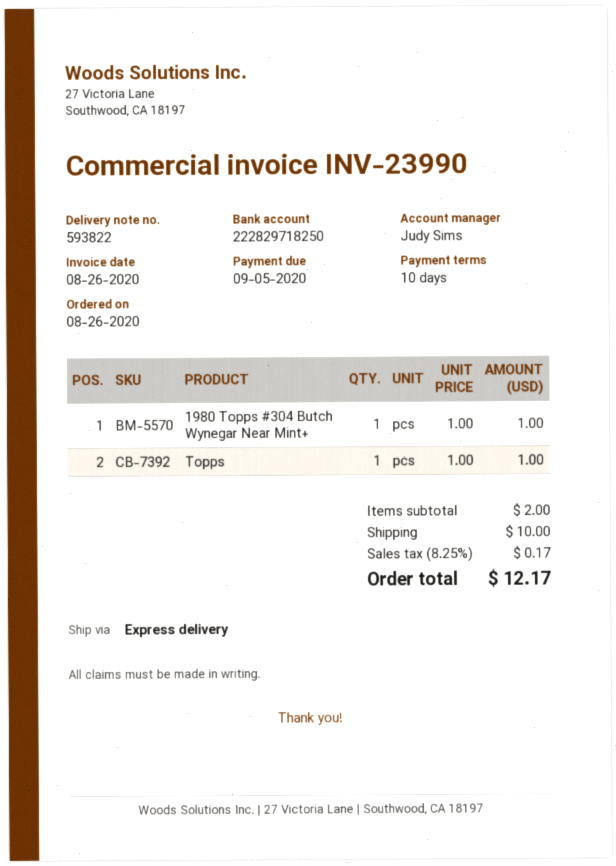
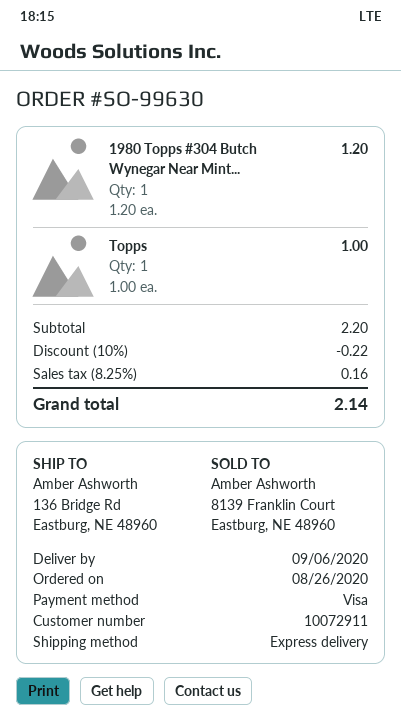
1980 Topps #304 Butch Wynegar Near Mint+: 1 x 1.00 = 1.00 -> 1 x 1.20 = 1.20
subtotal: 2.00 -> 2.20
discount: none -> 10% = 0.22
shipping: 10.00 -> none
tax: 8.25% = 0.17 -> 8.25% = 0.16
total: 12.17 -> 2.14

